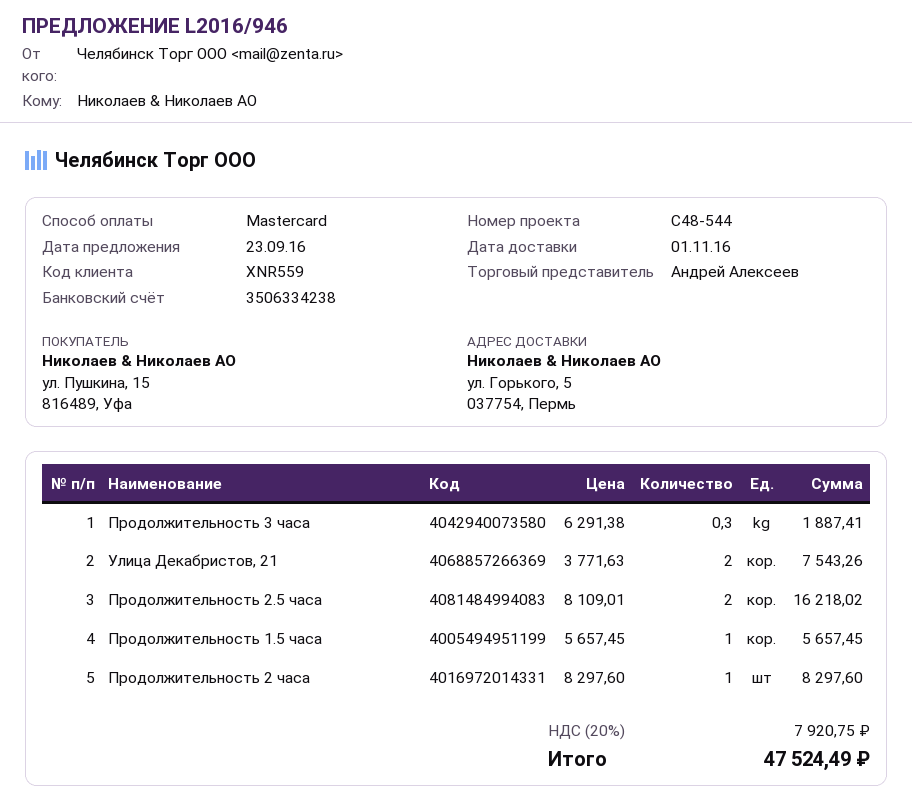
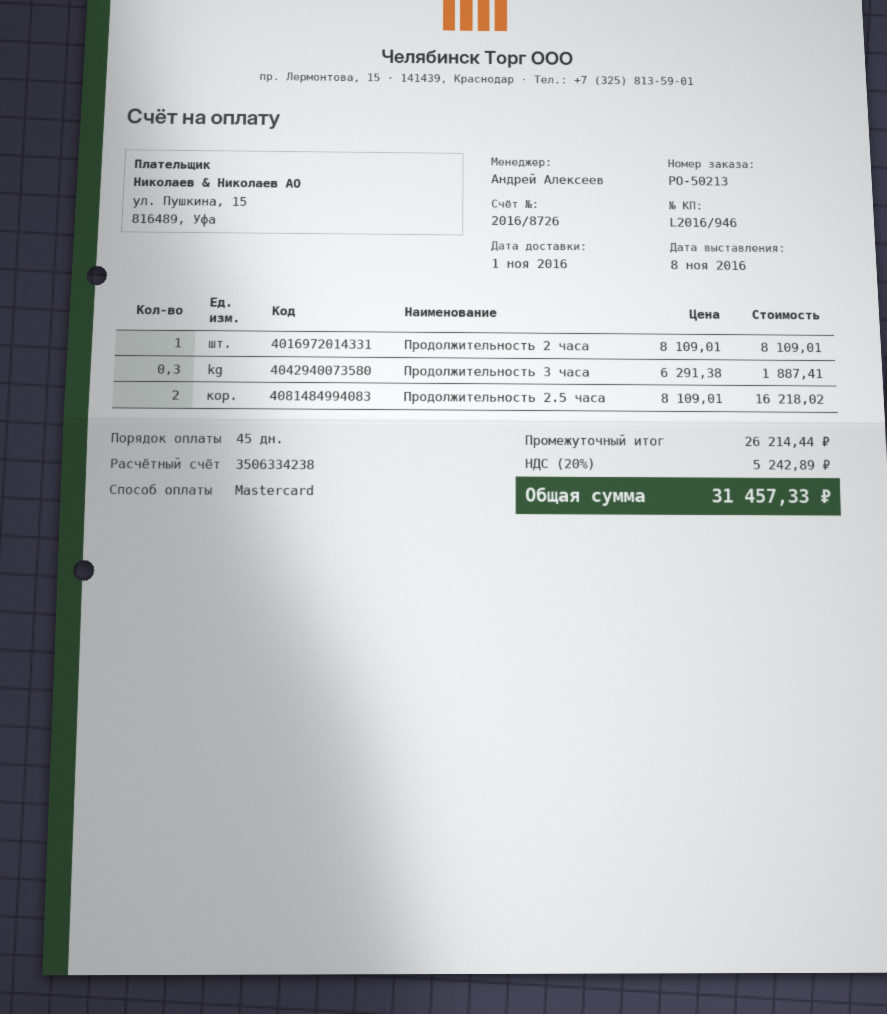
Улица Декабристов, 21: 2 x 3771.63 = 7543.26 -> none
Продолжительность 1.5 часа: 1 x 5657.45 = 5657.45 -> none
Продолжительность 2 часа: 1 x 8297.60 = 8297.60 -> 1 x 8109.01 = 8109.01
tax: 20% = 7920.75 -> 20% = 5242.89
total: 47524.49 -> 31457.33

